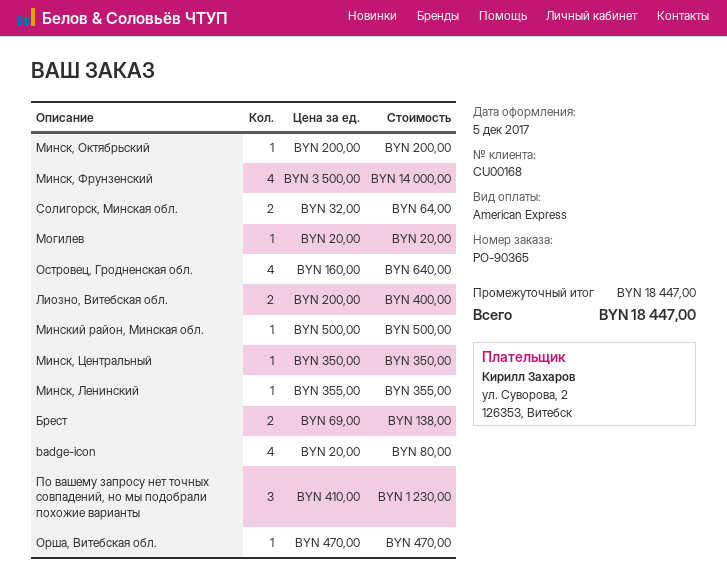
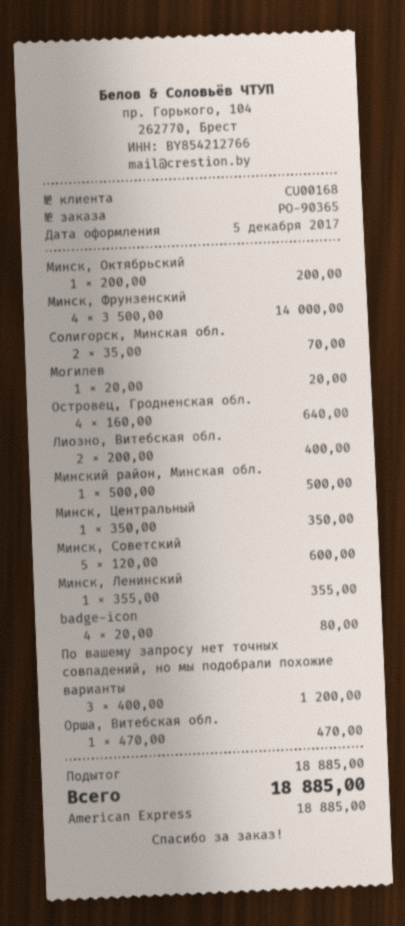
Солигорск, Минская обл.: 2 x 32.00 = 64.00 -> 2 x 35.00 = 70.00
Брест: 2 x 69.00 = 138.00 -> none
По вашему запросу нет точных совпадений, но мы подобрали похожие варианты: 3 x 410.00 = 1230.00 -> 3 x 400.00 = 1200.00
Минск, Советский: none -> 5 x 120.00 = 600.00
subtotal: 18447.00 -> 18885.00
total: 18447.00 -> 18885.00

